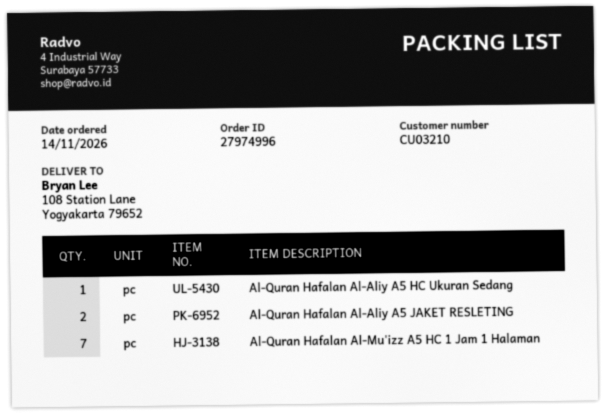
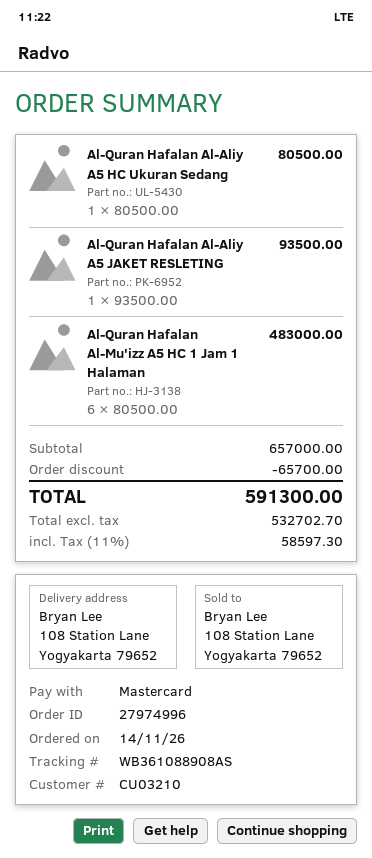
Al-Quran Hafalan Al-Aliy A5 JAKET RESLETING: 2 -> 1
Al-Quran Hafalan Al-Mu'izz A5 HC 1 Jam 1 Halaman: 7 -> 6

